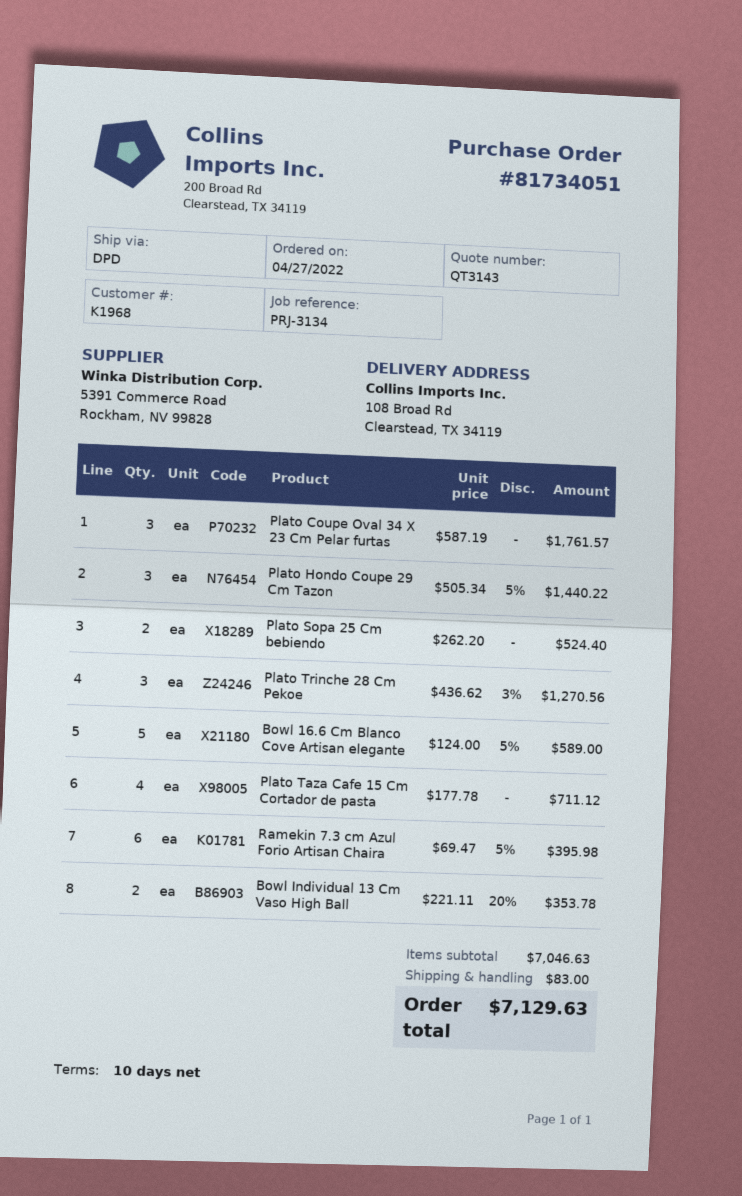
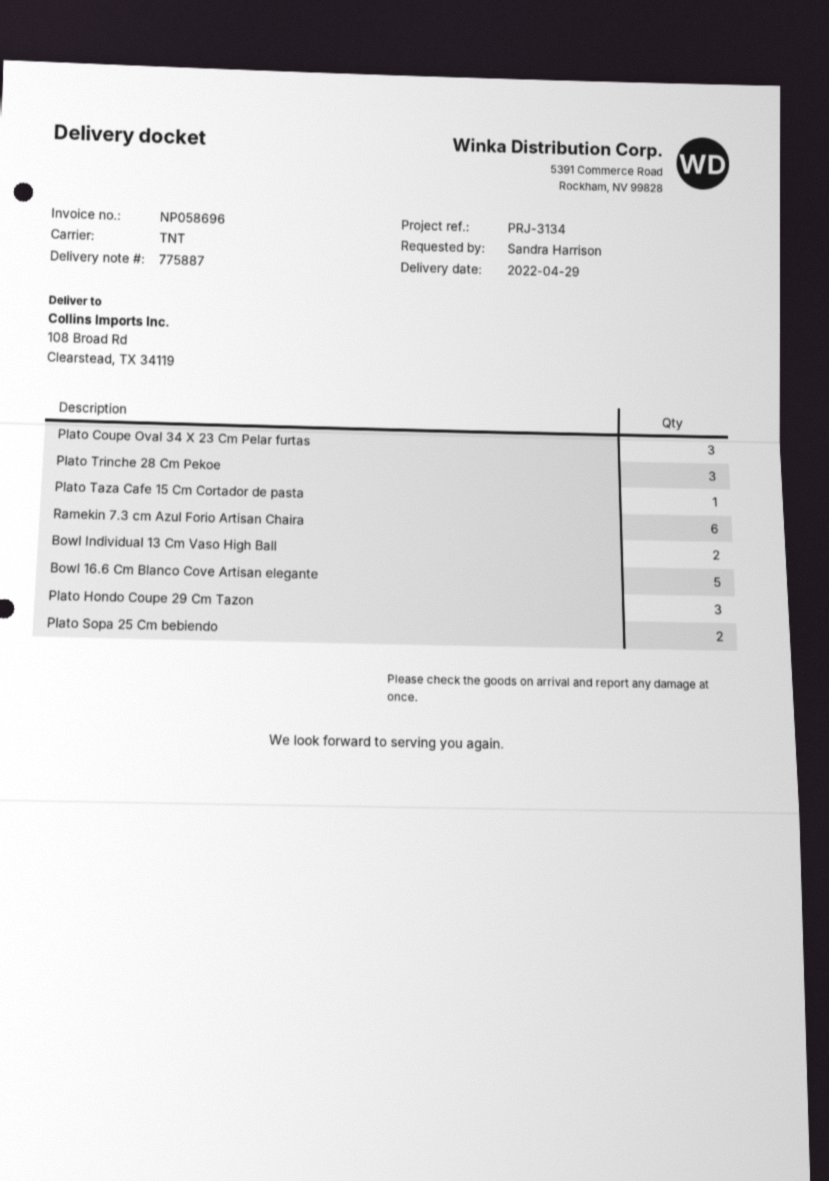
shipping method: DPD -> TNT
Plato Taza Cafe 15 Cm Cortador de pasta: 4 -> 1

